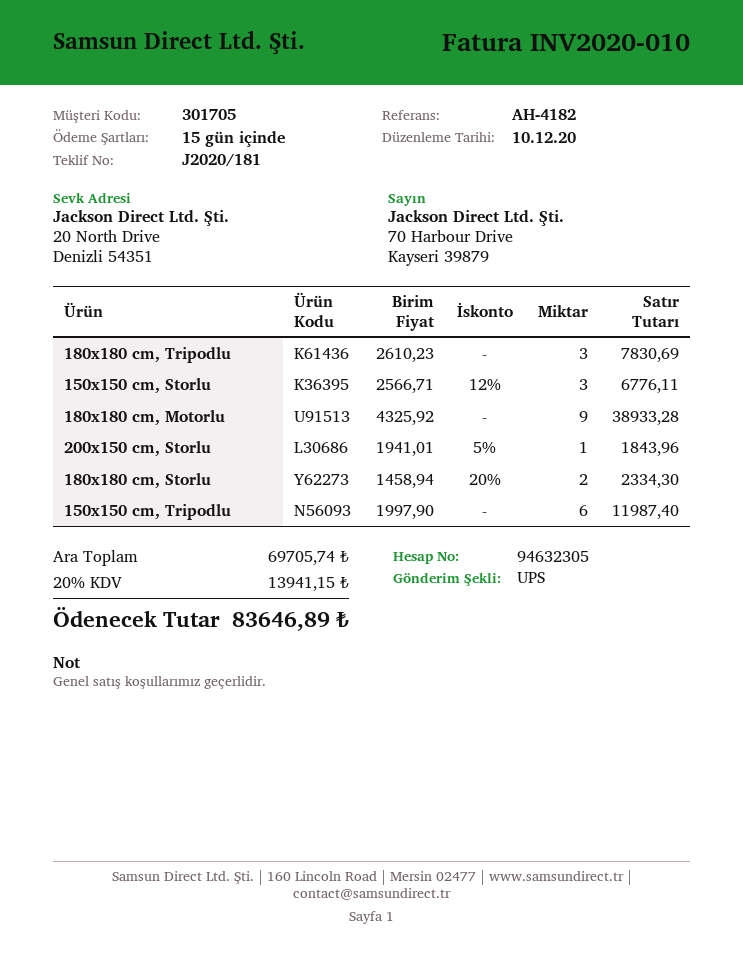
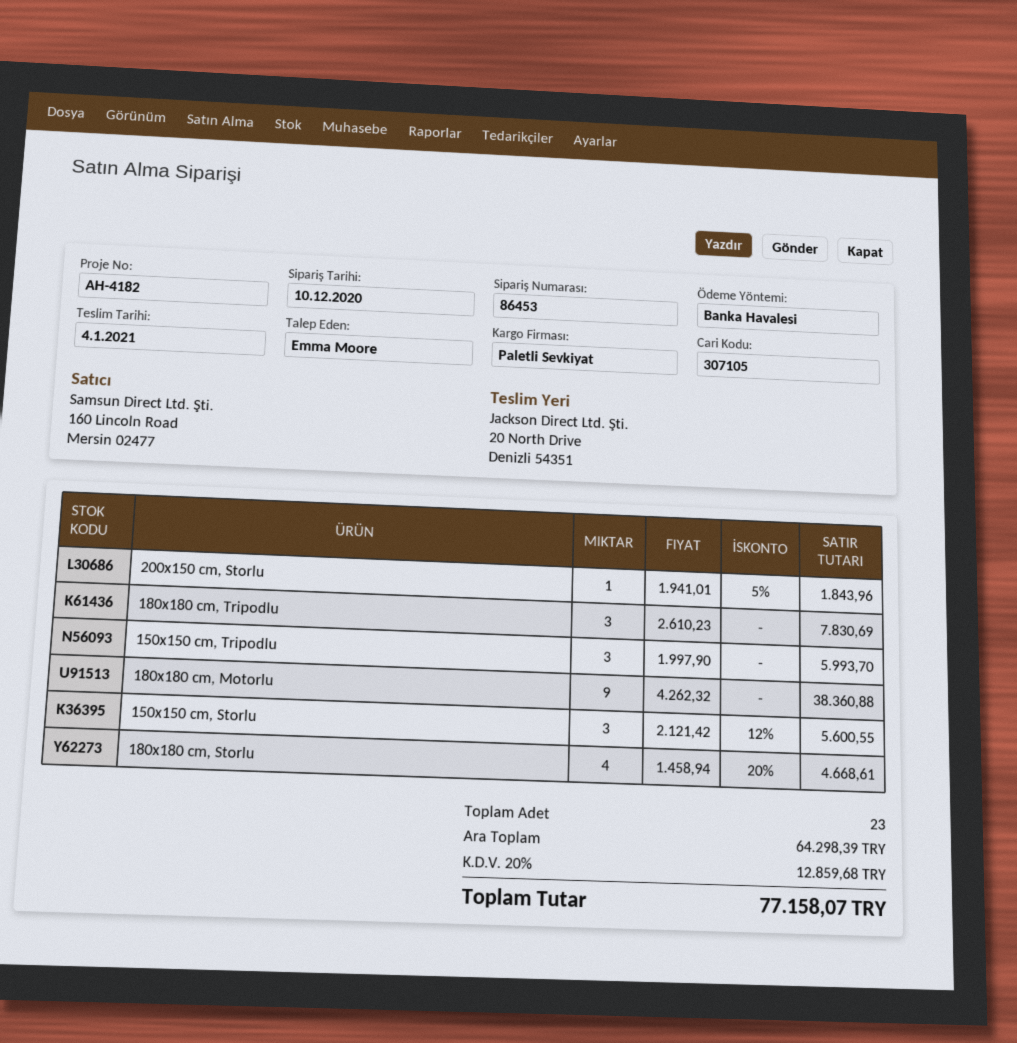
customer number: 301705 -> 307105
shipping method: UPS -> pallet freight
150x150 cm, Storlu: 3 x 2566.71 - 12% = 6776.11 -> 3 x 2121.42 - 12% = 5600.55
180x180 cm, Motorlu: 9 x 4325.92 = 38933.28 -> 9 x 4262.32 = 38360.88
180x180 cm, Storlu: 2 x 1458.94 - 20% = 2334.30 -> 4 x 1458.94 - 20% = 4668.61
150x150 cm, Tripodlu: 6 x 1997.90 = 11987.40 -> 3 x 1997.90 = 5993.70
subtotal: 69705.74 -> 64298.39
tax: 20% = 13941.15 -> 20% = 12859.68
total: 83646.89 -> 77158.07

